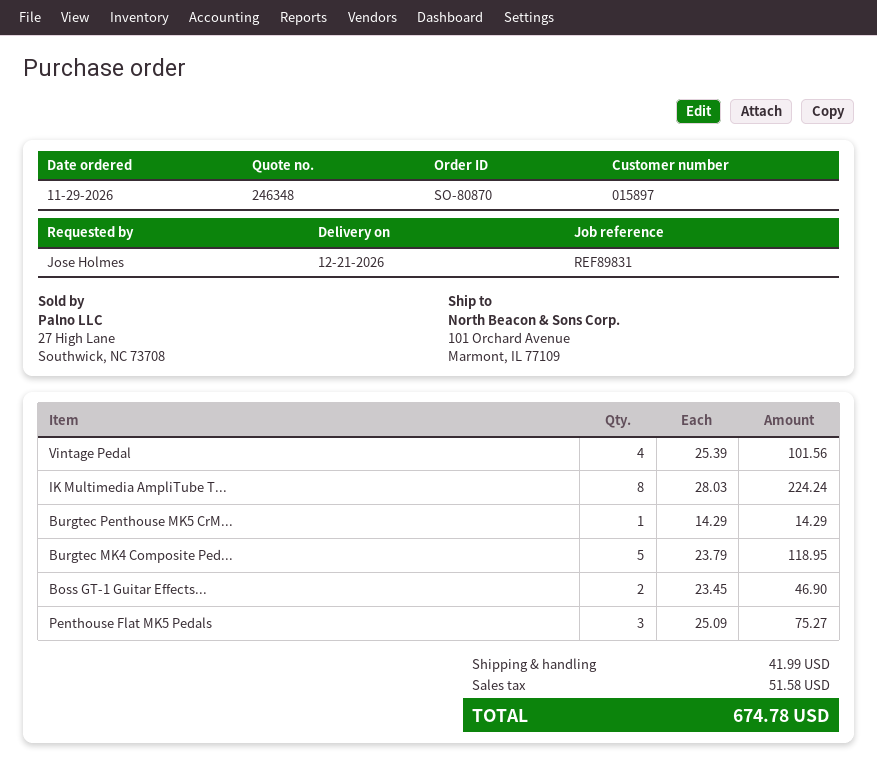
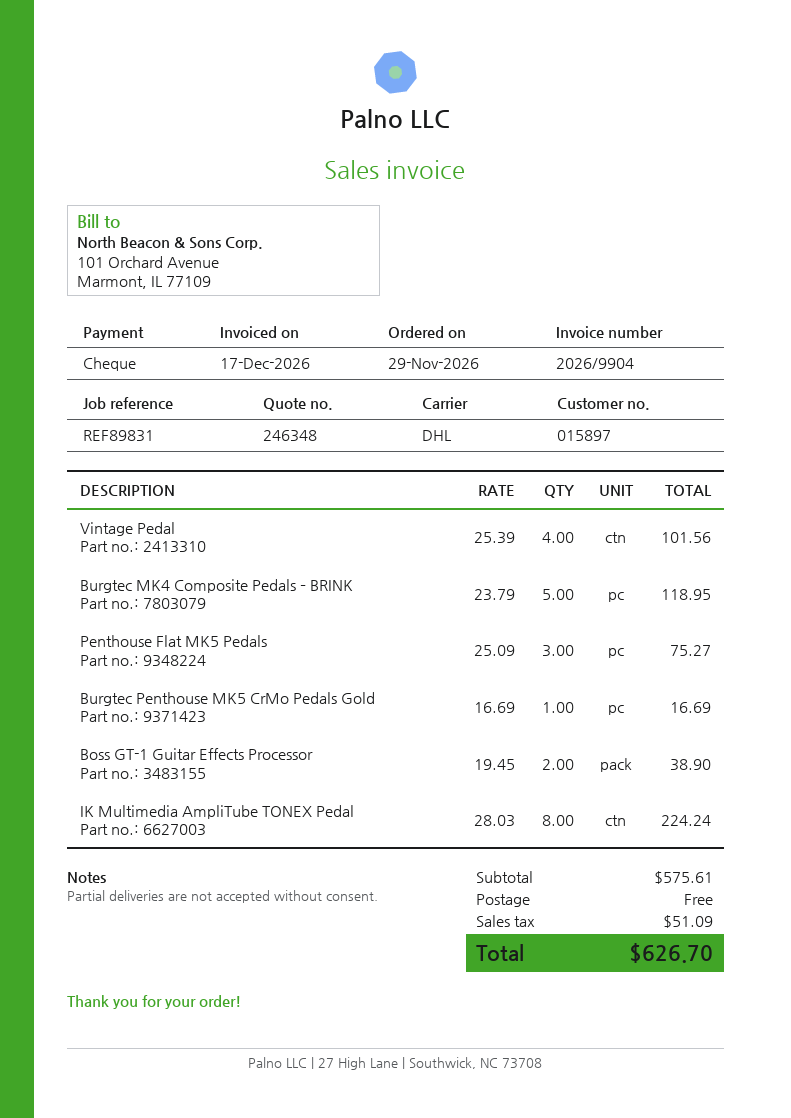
Burgtec Penthouse MK5 CrM...: 1 x 14.29 = 14.29 -> 1 x 16.69 = 16.69
Boss GT-1 Guitar Effects...: 2 x 23.45 = 46.90 -> 2 x 19.45 = 38.90
shipping: 41.99 -> 0.00
tax: 51.58 -> 51.09
total: 674.78 -> 626.70

